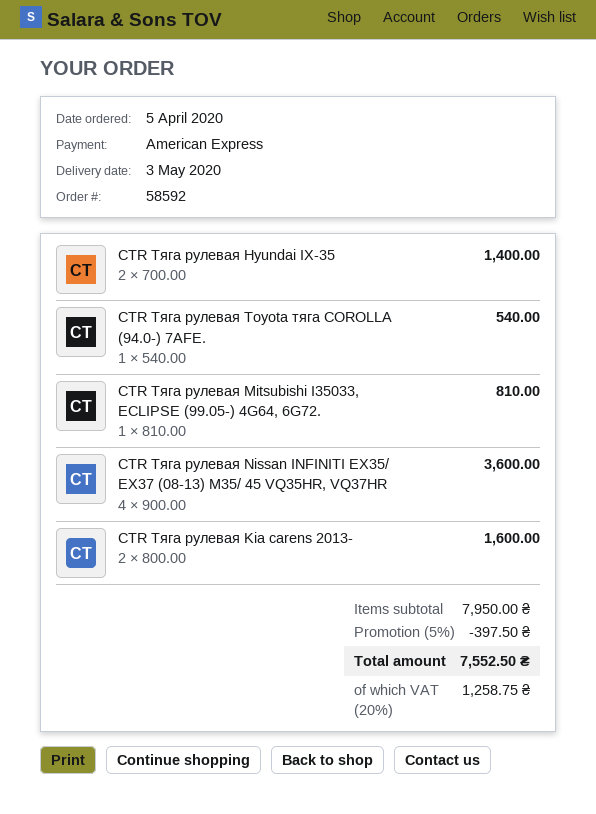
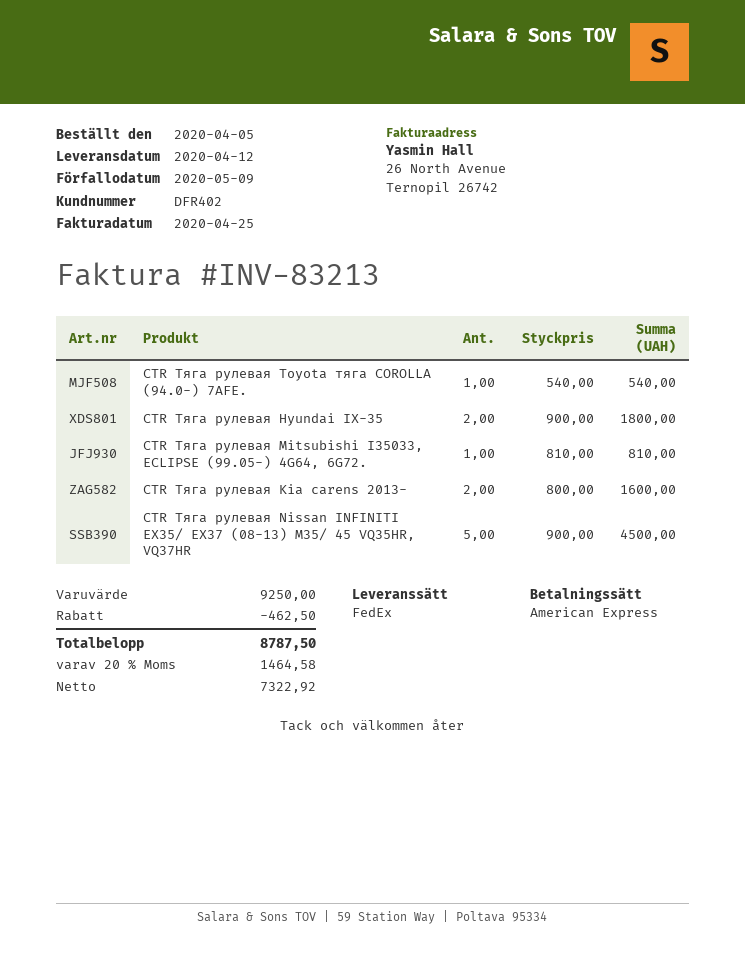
delivery date: 2020-05-03 -> 2020-04-12
CTR Тяга рулевая Hyundai IX-35: 2 x 700.00 = 1400.00 -> 2 x 900.00 = 1800.00
CTR Тяга рулевая Nissan INFINITI EX35/ EX37 (08-13) M35/ 45 VQ35HR, VQ37HR: 4 x 900.00 = 3600.00 -> 5 x 900.00 = 4500.00
subtotal: 7950.00 -> 9250.00
discount: 397.50 -> 462.50
tax: 20% = 1258.75 -> 20% = 1464.58
total: 7552.50 -> 8787.50

